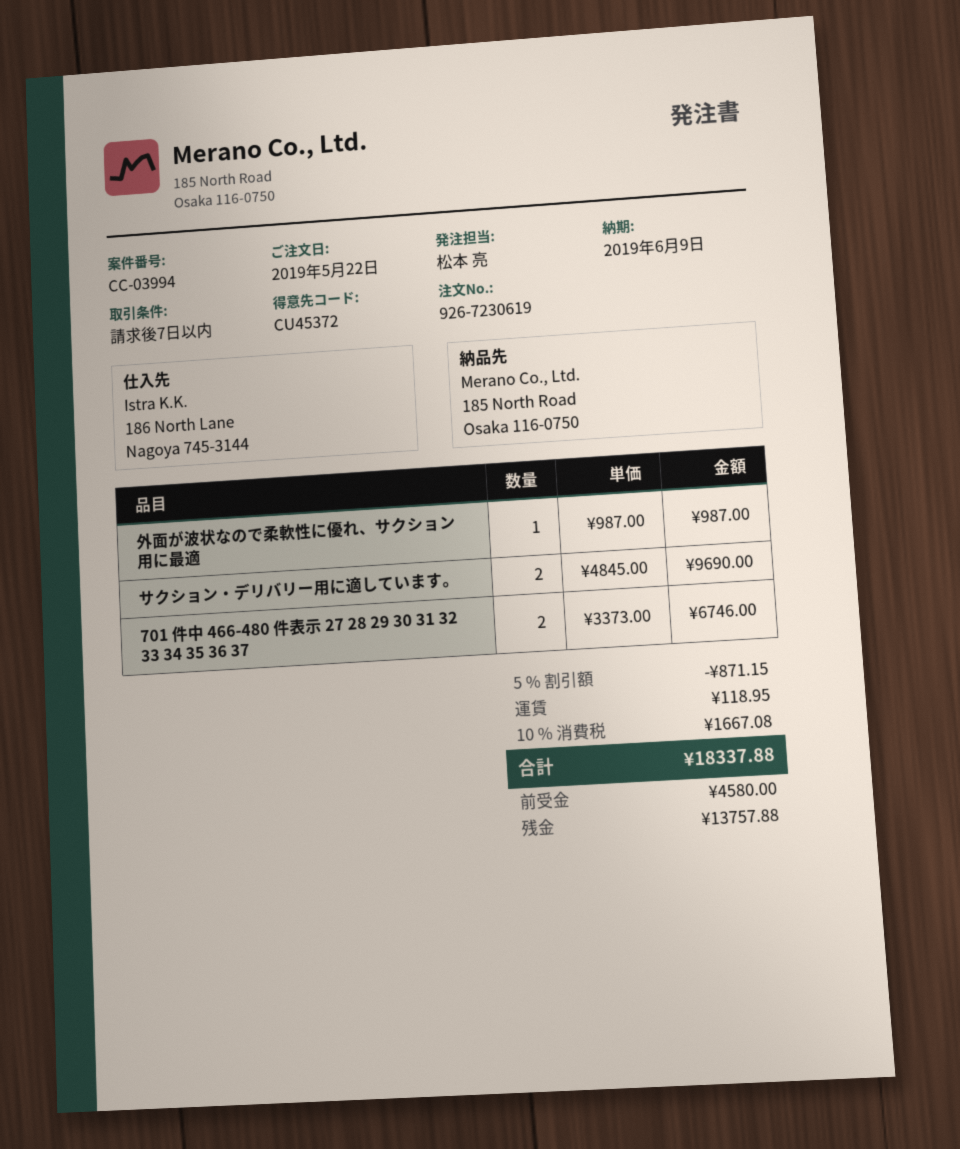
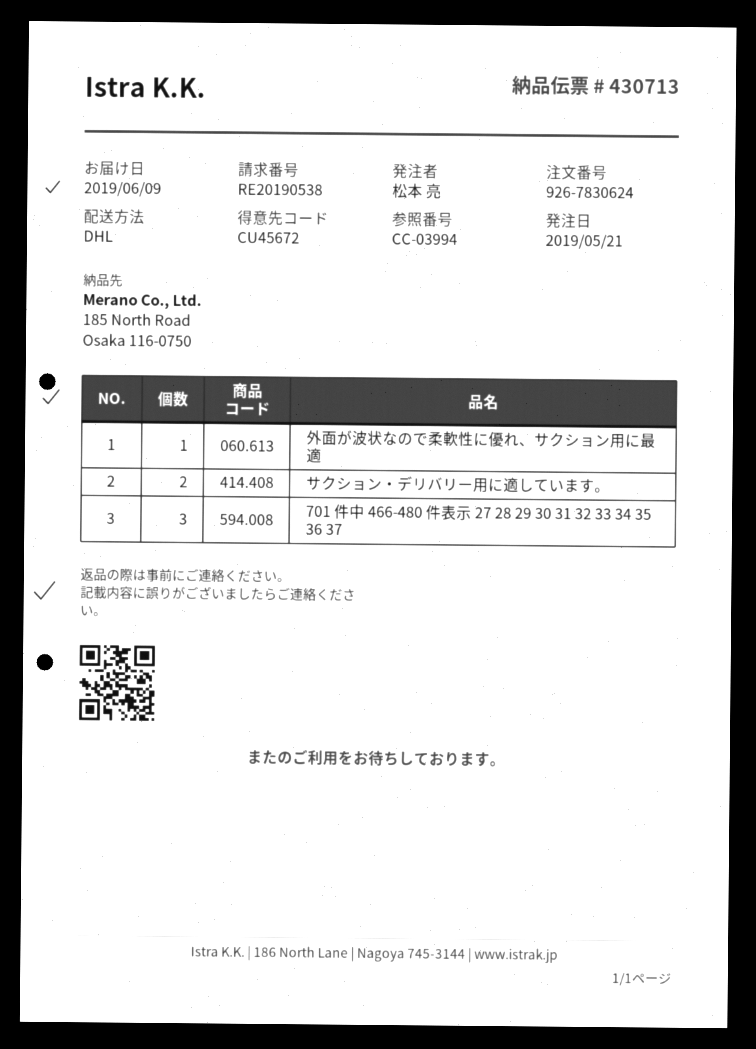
order number: 926-7230619 -> 926-7830624
order date: 2019-05-22 -> 2019-05-21
customer number: CU45372 -> CU45672
701 件中 466-480 件表示 27 28 29 30 31 32 33 34 35 36 37: 2 -> 3

